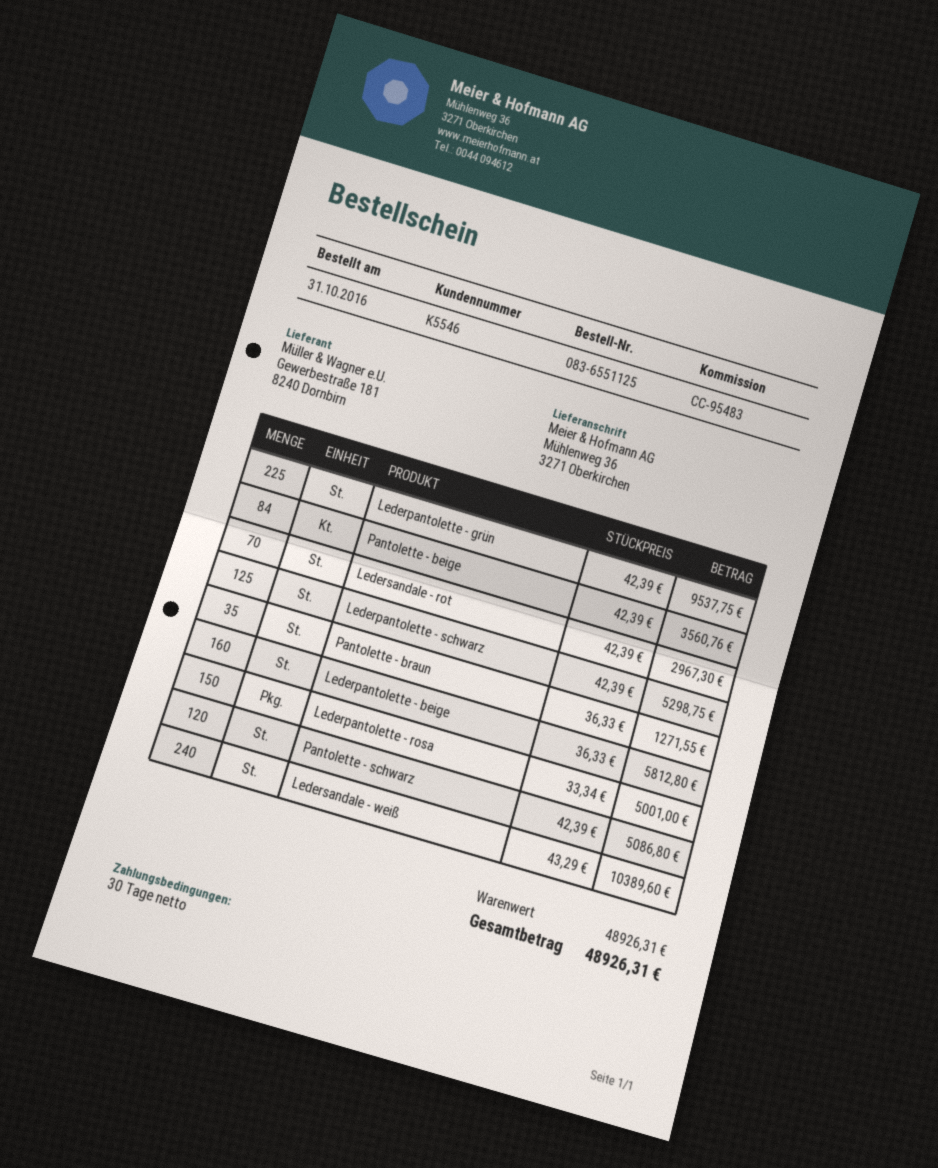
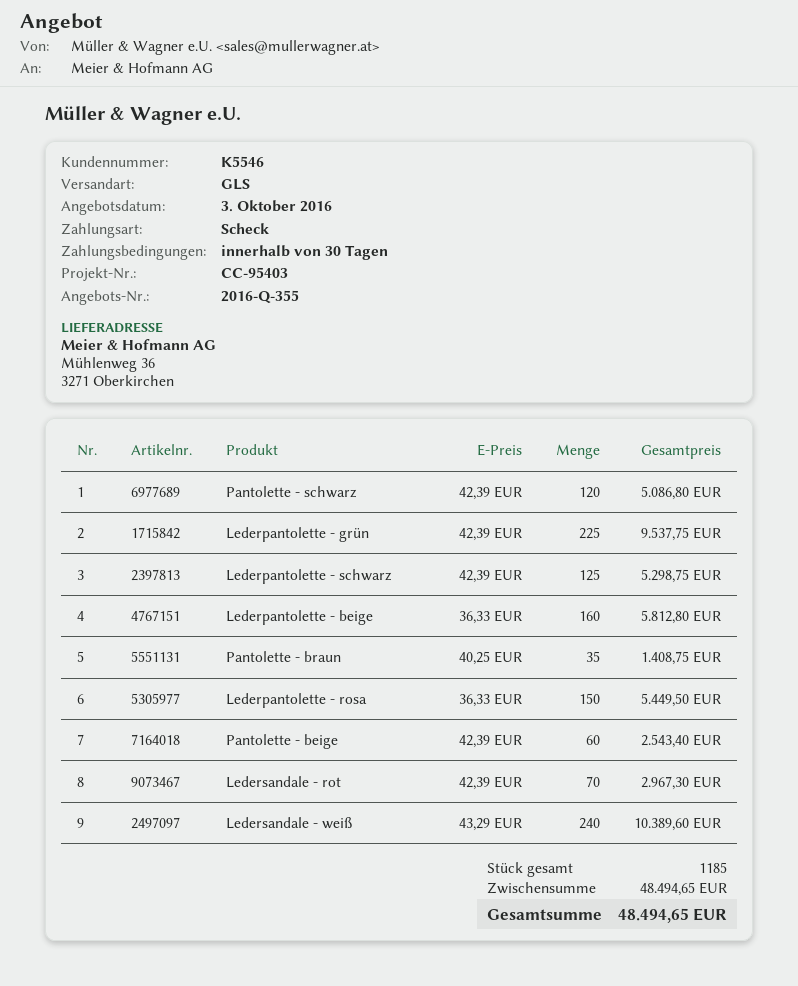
reference: CC-95483 -> CC-95403
Pantolette - beige: 84 x 42.39 = 3560.76 -> 60 x 42.39 = 2543.40
Pantolette - braun: 35 x 36.33 = 1271.55 -> 35 x 40.25 = 1408.75
Lederpantolette - rosa: 150 x 33.34 = 5001.00 -> 150 x 36.33 = 5449.50
subtotal: 48926.31 -> 48494.65
total: 48926.31 -> 48494.65

